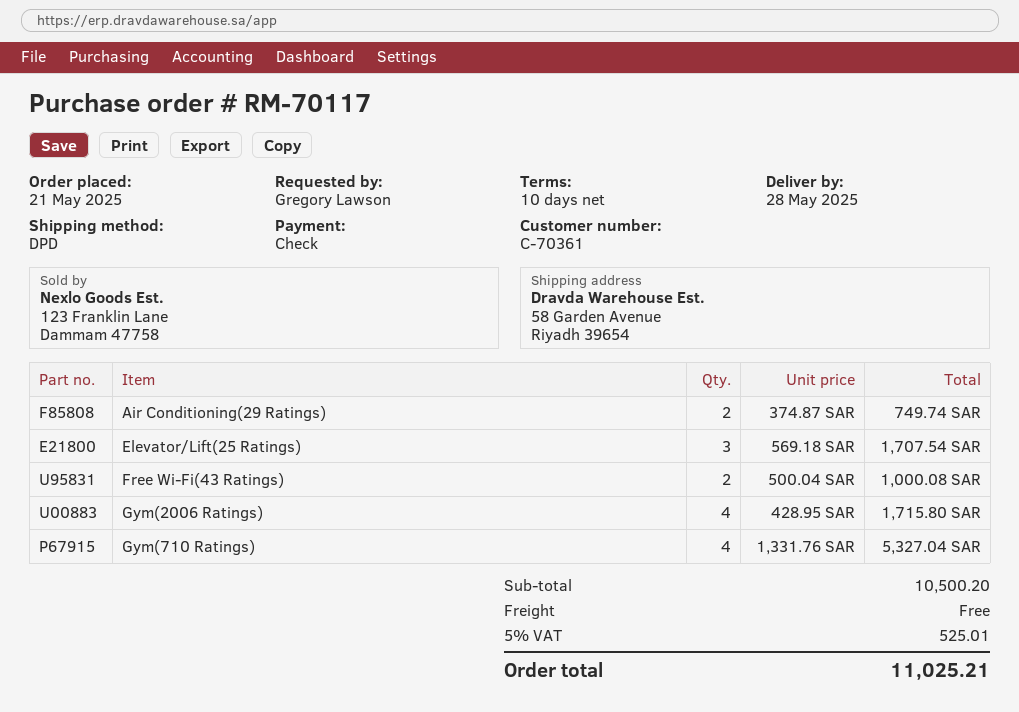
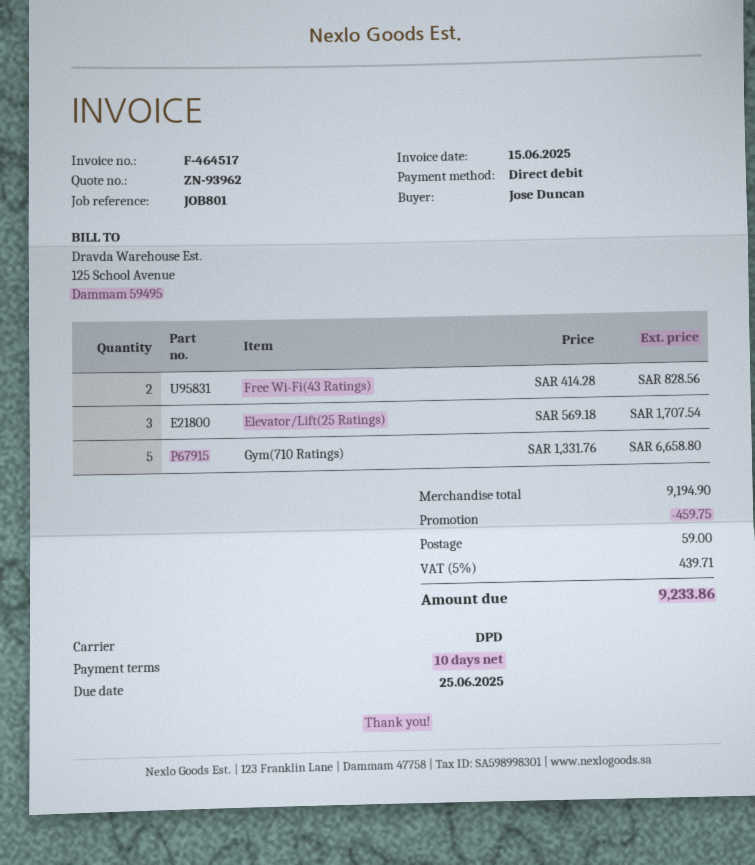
ordered by: Gregory Lawson -> Jose Duncan
payment method: cheque -> direct debit
Air Conditioning(29 Ratings): 2 x 374.87 = 749.74 -> none
Free Wi-Fi(43 Ratings): 2 x 500.04 = 1000.08 -> 2 x 414.28 = 828.56
Gym(2006 Ratings): 4 x 428.95 = 1715.80 -> none
Gym(710 Ratings): 4 x 1331.76 = 5327.04 -> 5 x 1331.76 = 6658.80
subtotal: 10500.20 -> 9194.90
discount: none -> 459.75
shipping: 0.00 -> 59.00
tax: 5% = 525.01 -> 5% = 439.71
total: 11025.21 -> 9233.86

